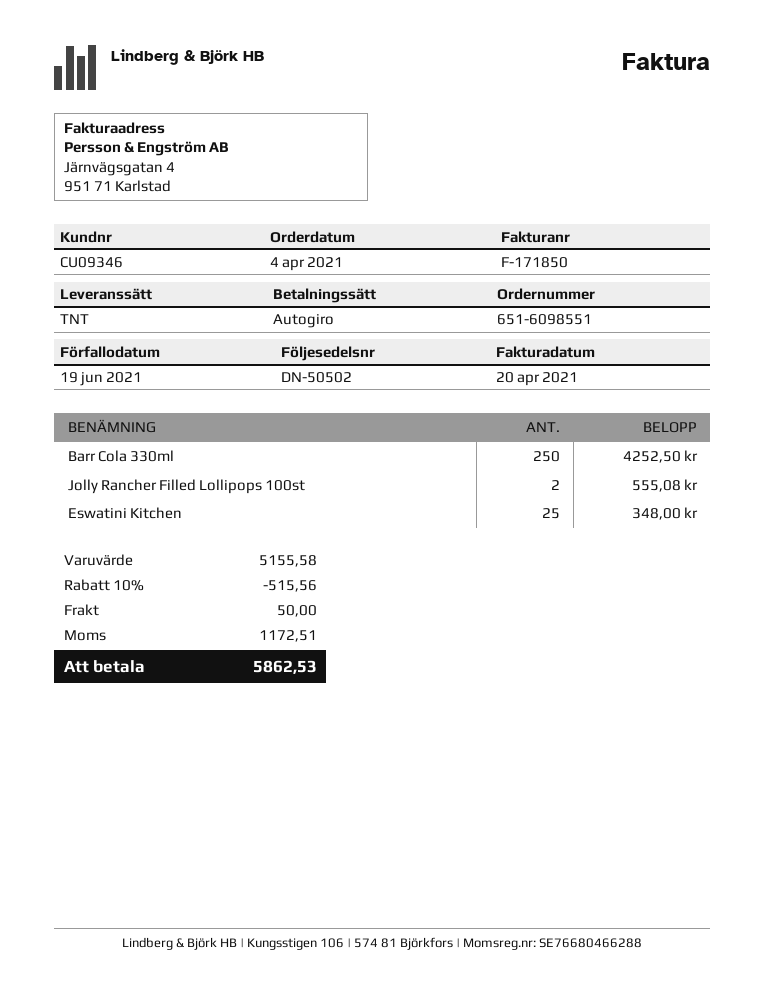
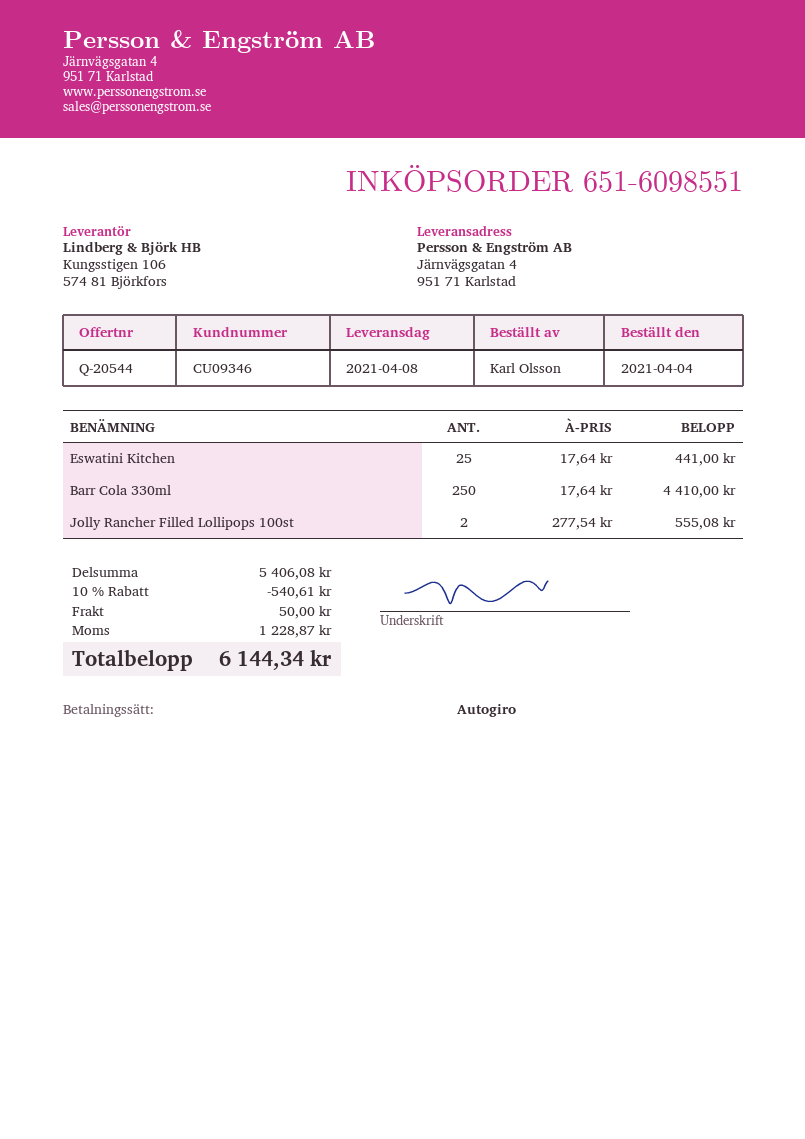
Barr Cola 330ml: 250 for 4252.50 -> 250 for 4410.00
Eswatini Kitchen: 25 for 348.00 -> 25 for 441.00
subtotal: 5155.58 -> 5406.08
discount: 10% = 515.56 -> 10% = 540.61
tax: 1172.51 -> 1228.87
total: 5862.53 -> 6144.34

